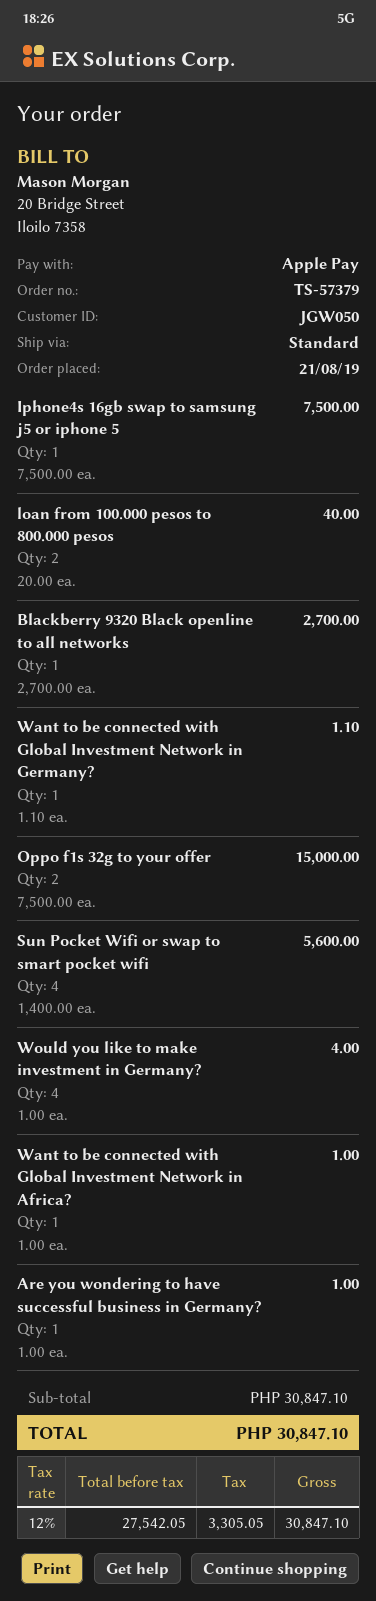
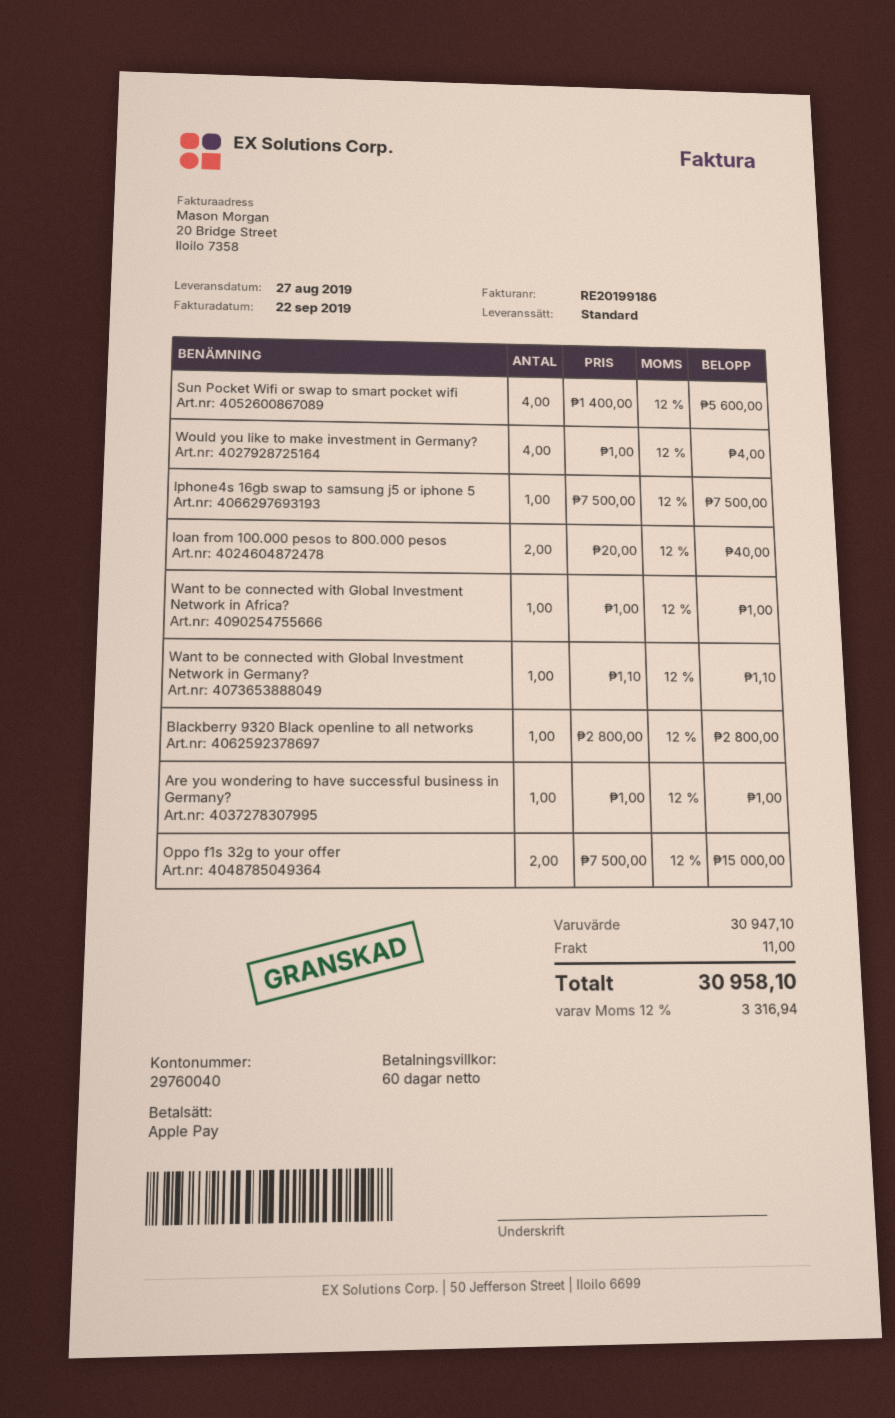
Blackberry 9320 Black openline to all networks: 1 x 2700.00 = 2700.00 -> 1 x 2800.00 = 2800.00
subtotal: 30847.10 -> 30947.10
shipping: none -> 11.00
tax: 12% = 3305.05 -> 12% = 3316.94
total: 30847.10 -> 30958.10

